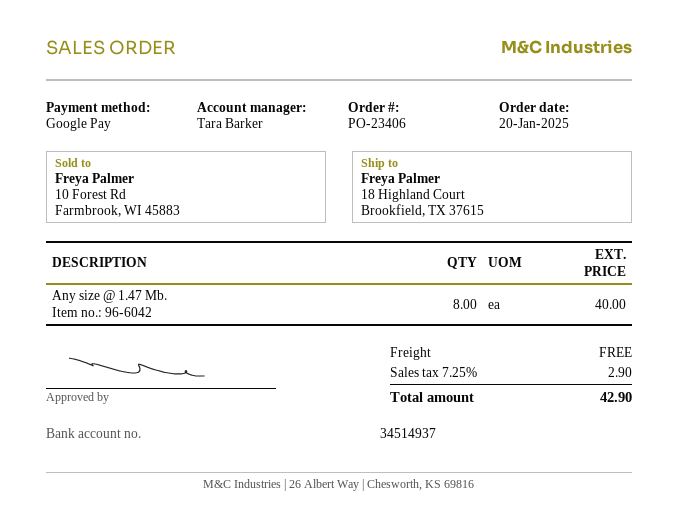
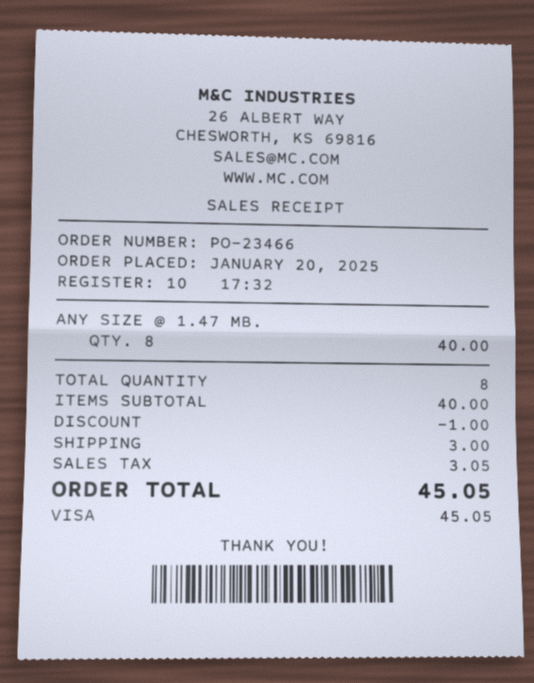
order number: PO-23406 -> PO-23466
payment method: Google Pay -> Visa
discount: none -> 1.00
shipping: 0.00 -> 3.00
tax: 2.90 -> 3.05
total: 42.90 -> 45.05

